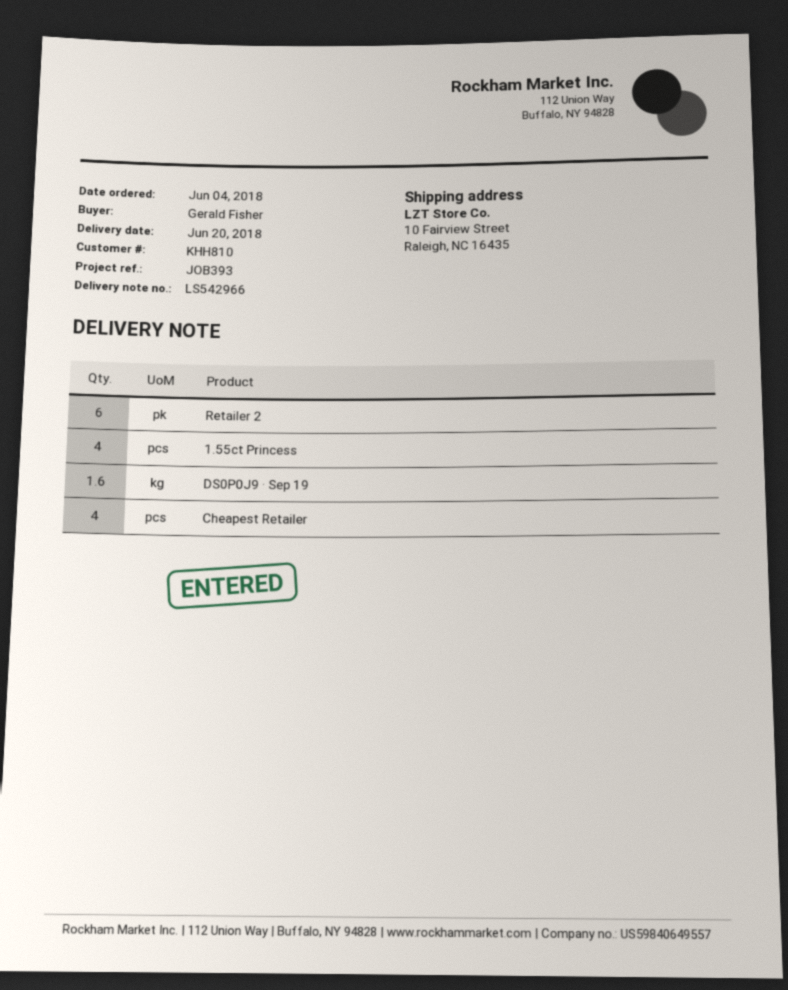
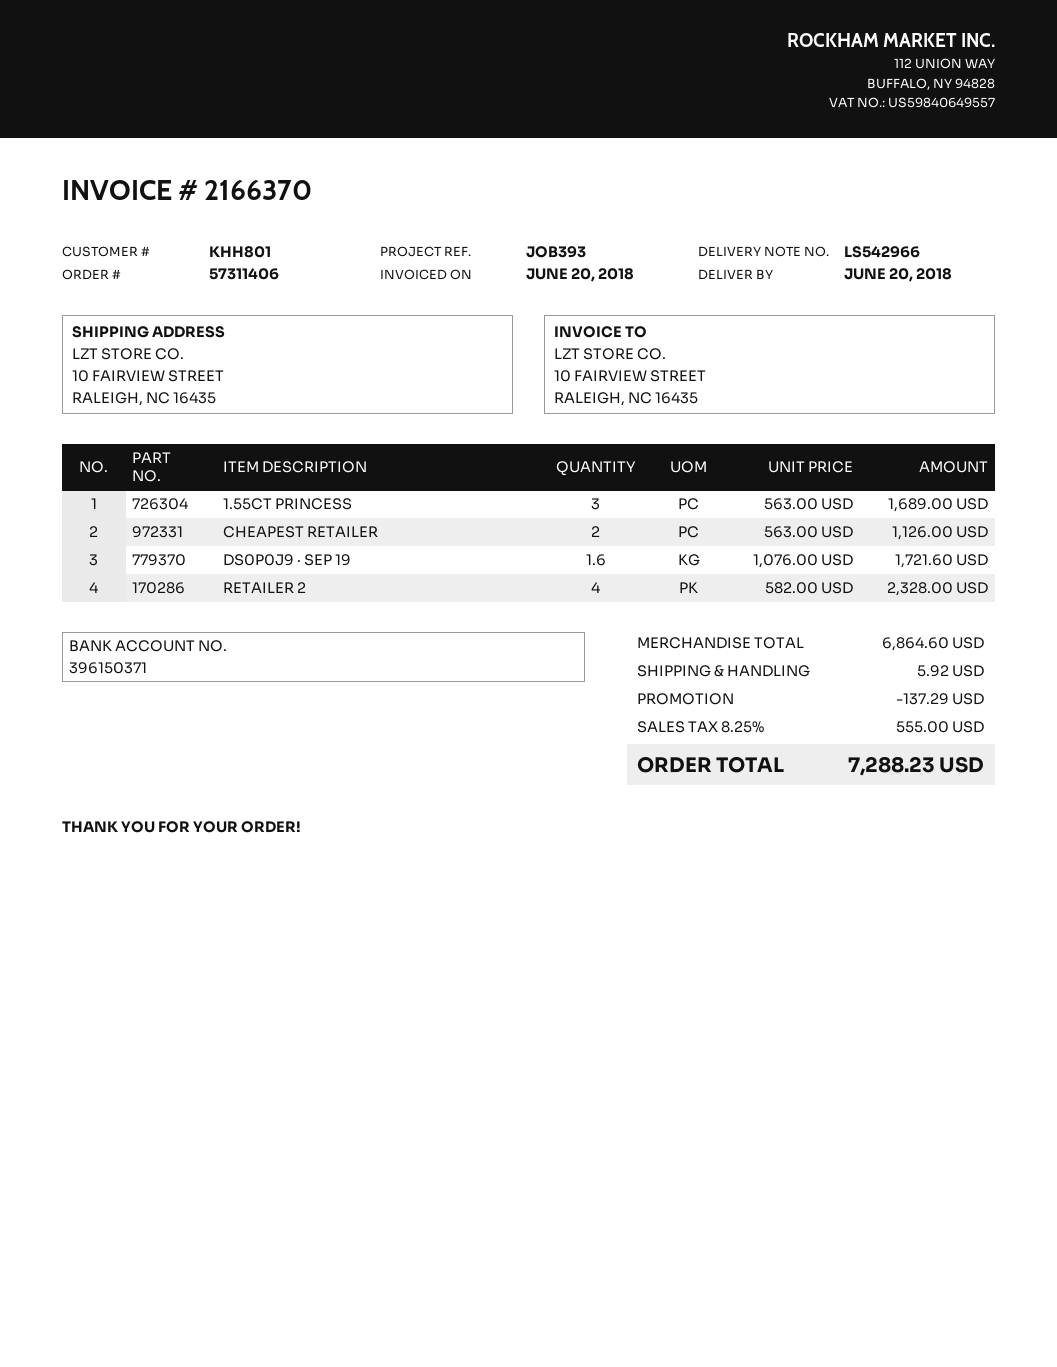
customer number: KHH810 -> KHH801
Retailer 2: 6 -> 4
1.55ct Princess: 4 -> 3
Cheapest Retailer: 4 -> 2

